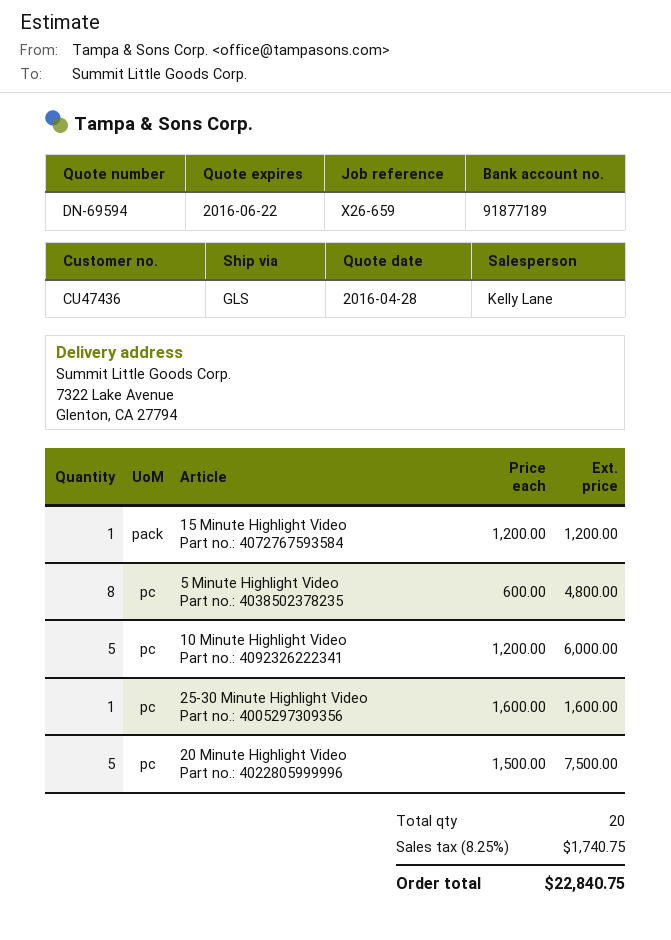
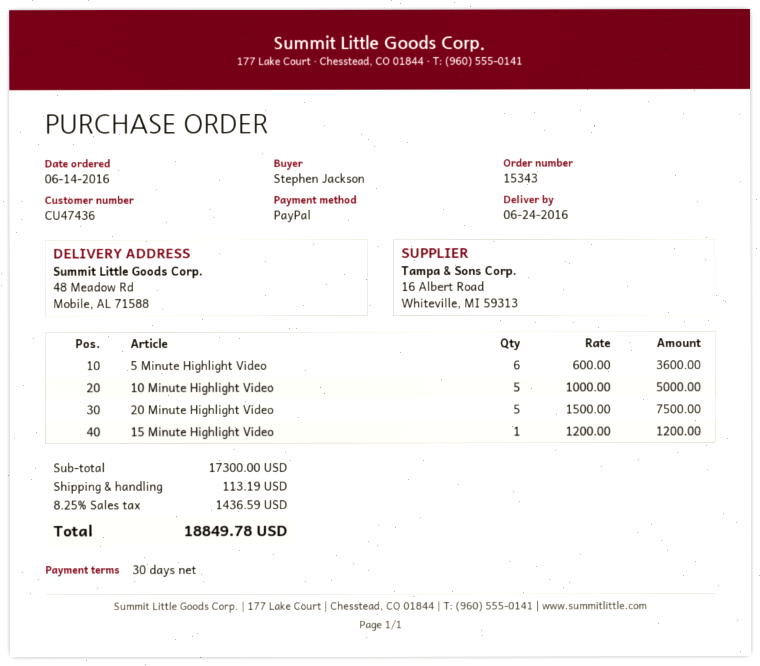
ship to: 7322 Lake Avenue, Glenton, CA 27794 -> 48 Meadow Rd, Mobile, AL 71588
5 Minute Highlight Video: 8 x 600.00 = 4800.00 -> 6 x 600.00 = 3600.00
10 Minute Highlight Video: 5 x 1200.00 = 6000.00 -> 5 x 1000.00 = 5000.00
25-30 Minute Highlight Video: 1 x 1600.00 = 1600.00 -> none
shipping: none -> 113.19
tax: 8.25% = 1740.75 -> 8.25% = 1436.59
total: 22840.75 -> 18849.78

